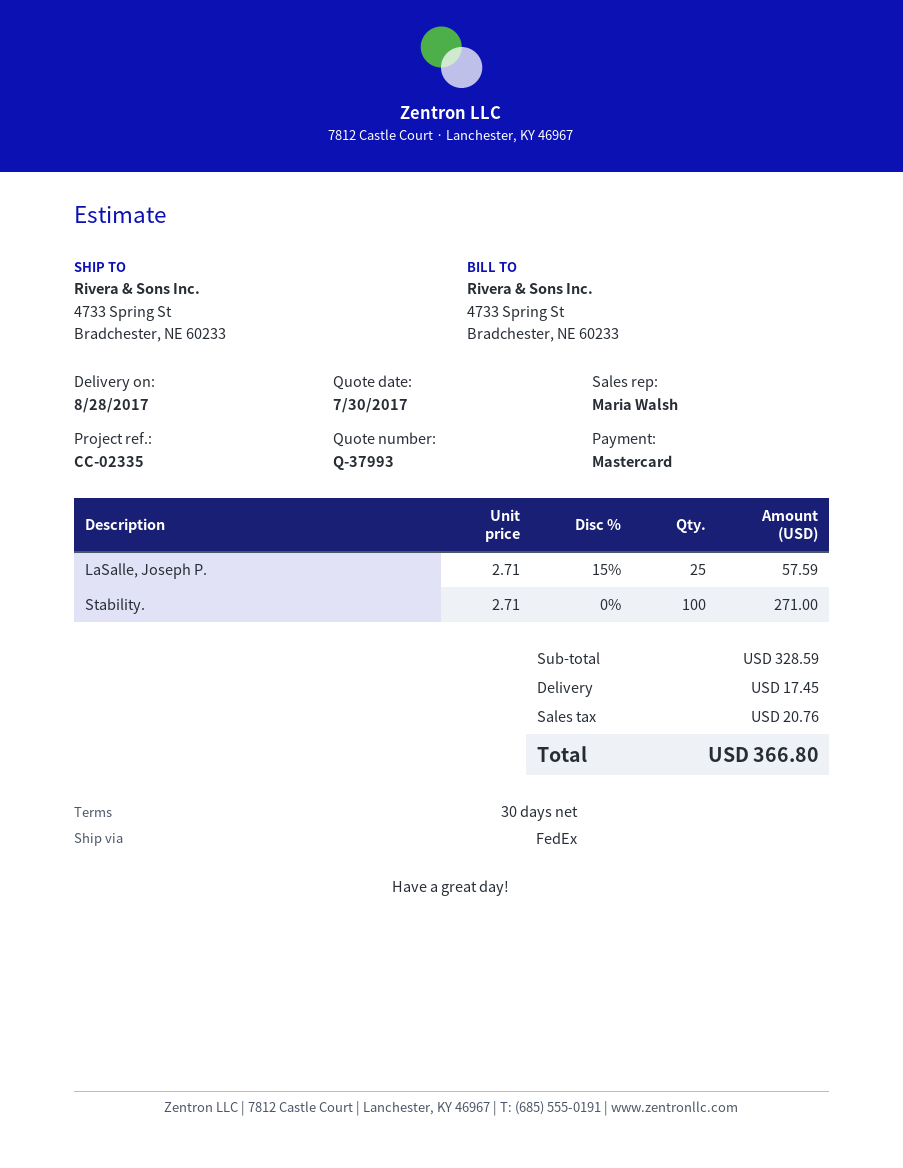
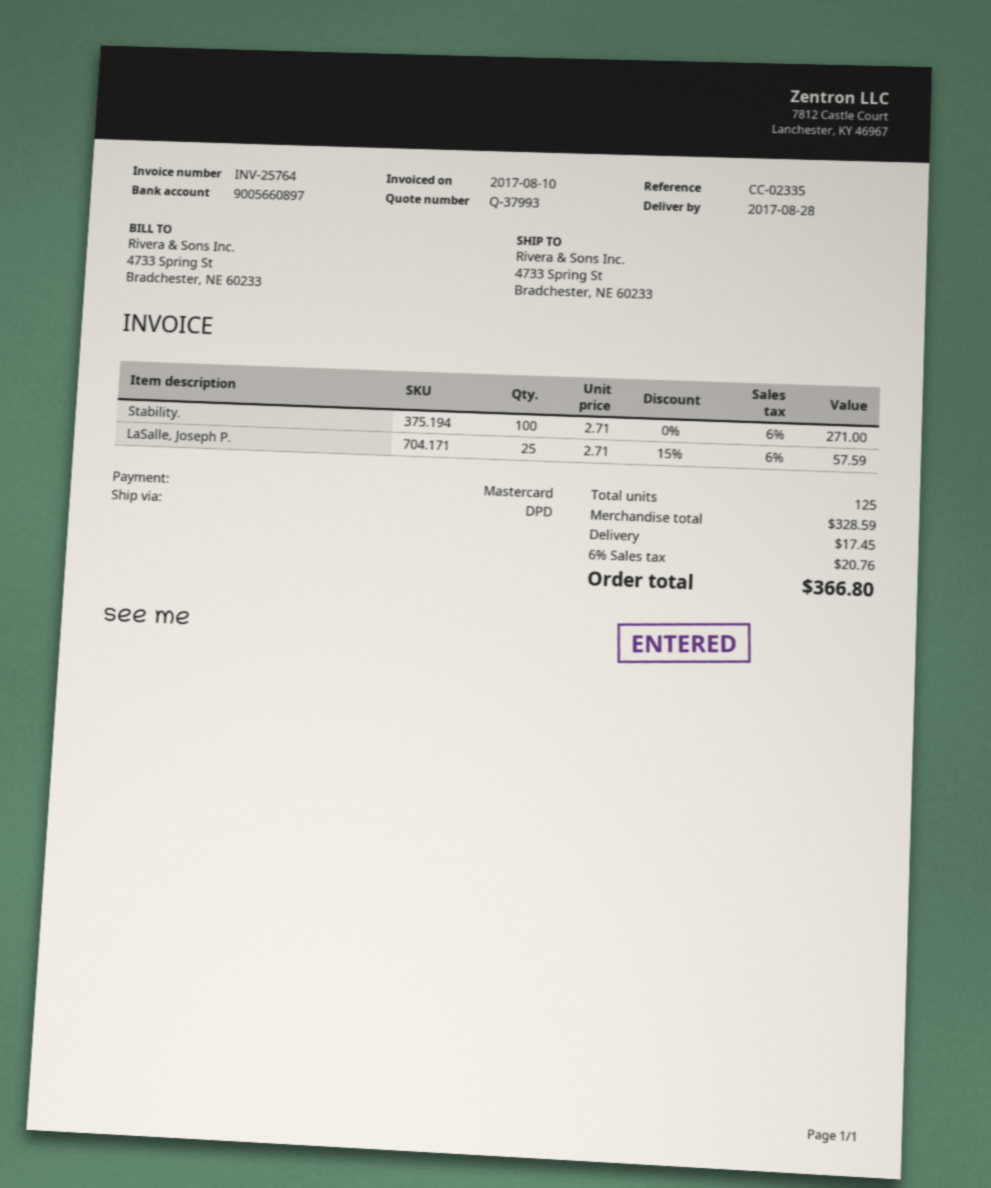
shipping method: FedEx -> DPD

